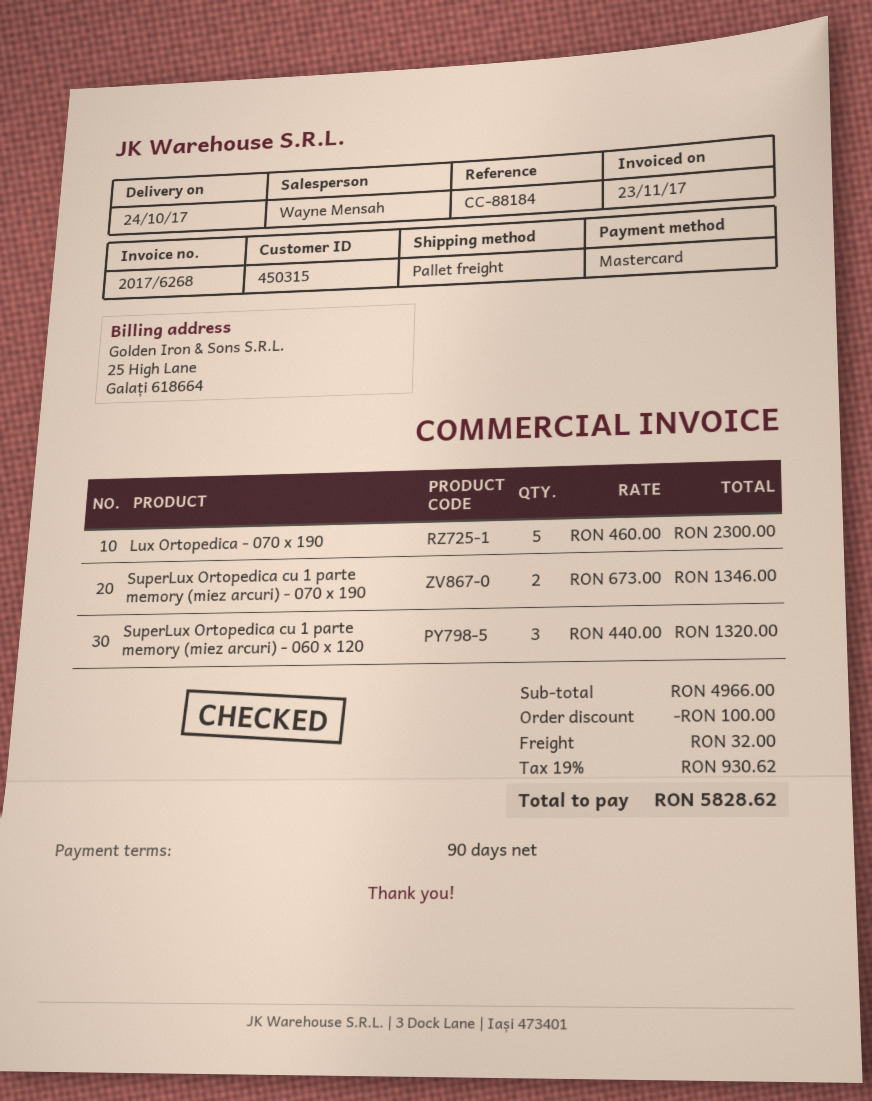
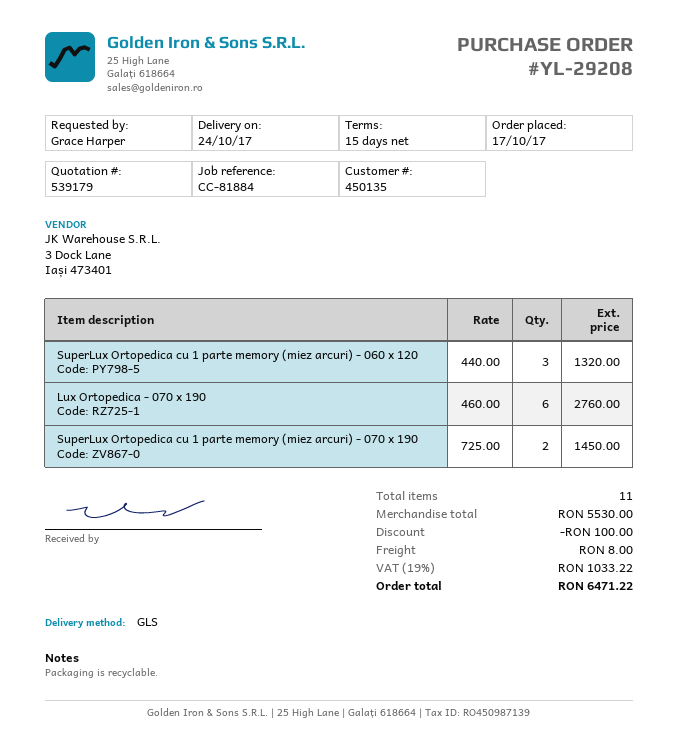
payment terms: 90 days -> 15 days
customer number: 450315 -> 450135
reference: CC-88184 -> CC-81884
shipping method: pallet freight -> GLS
Lux Ortopedica - 070 x 190: 5 x 460.00 = 2300.00 -> 6 x 460.00 = 2760.00
SuperLux Ortopedica cu 1 parte memory (miez arcuri) - 070 x 190: 2 x 673.00 = 1346.00 -> 2 x 725.00 = 1450.00
subtotal: 4966.00 -> 5530.00
shipping: 32.00 -> 8.00
tax: 19% = 930.62 -> 19% = 1033.22
total: 5828.62 -> 6471.22

